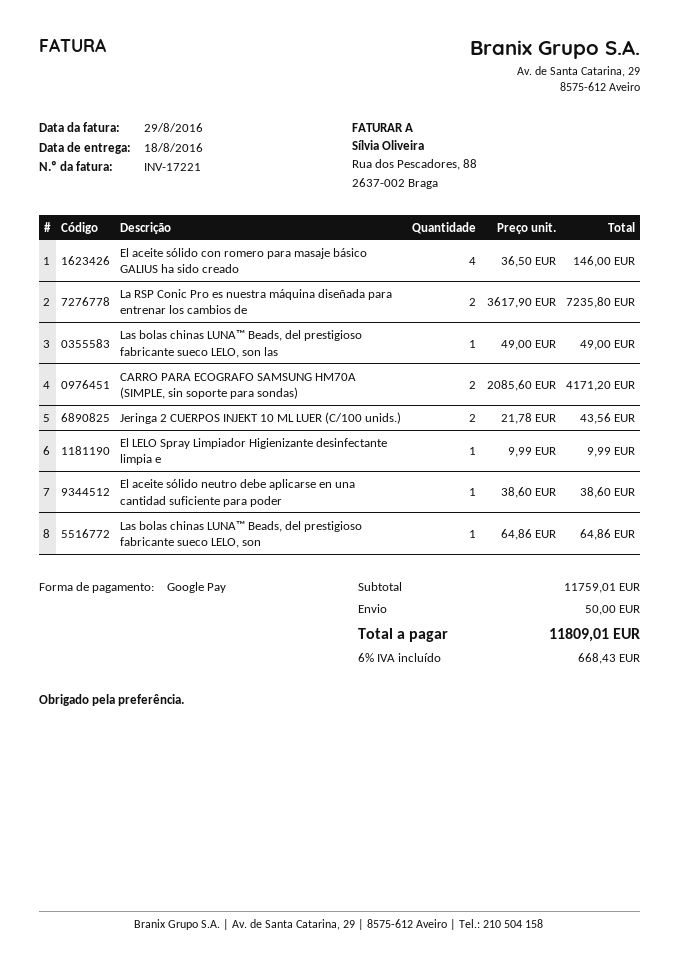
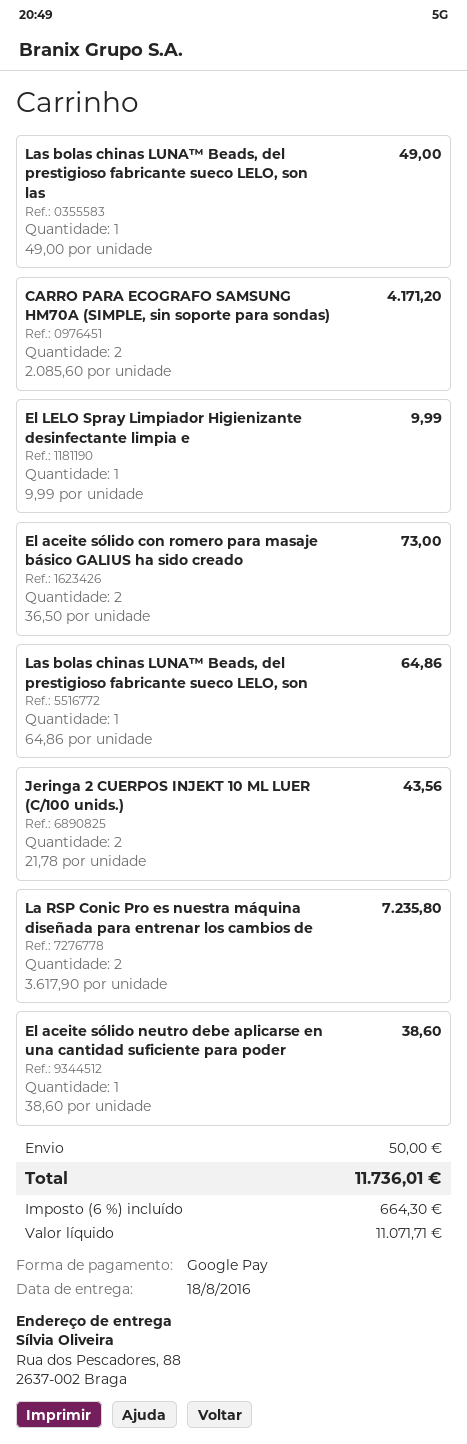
El aceite sólido con romero para masaje básico GALIUS ha sido creado: 4 x 36.50 = 146.00 -> 2 x 36.50 = 73.00
tax: 6% = 668.43 -> 6% = 664.30
total: 11809.01 -> 11736.01

